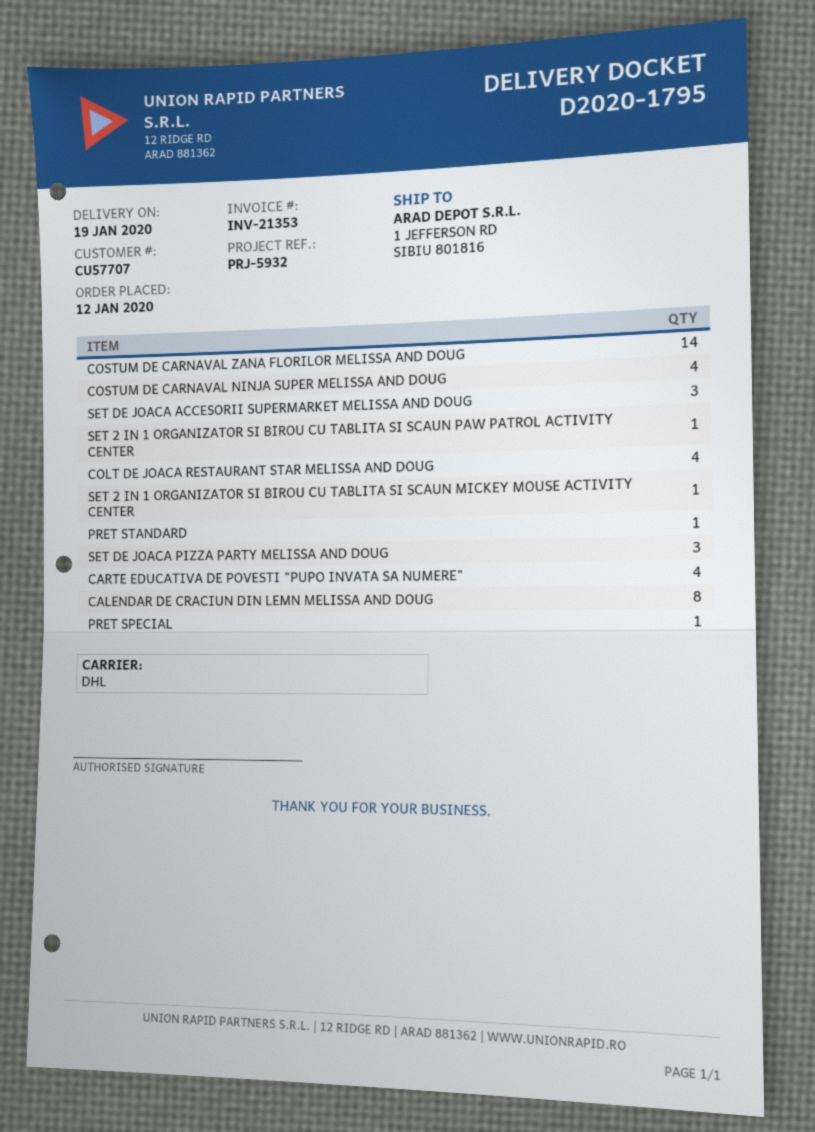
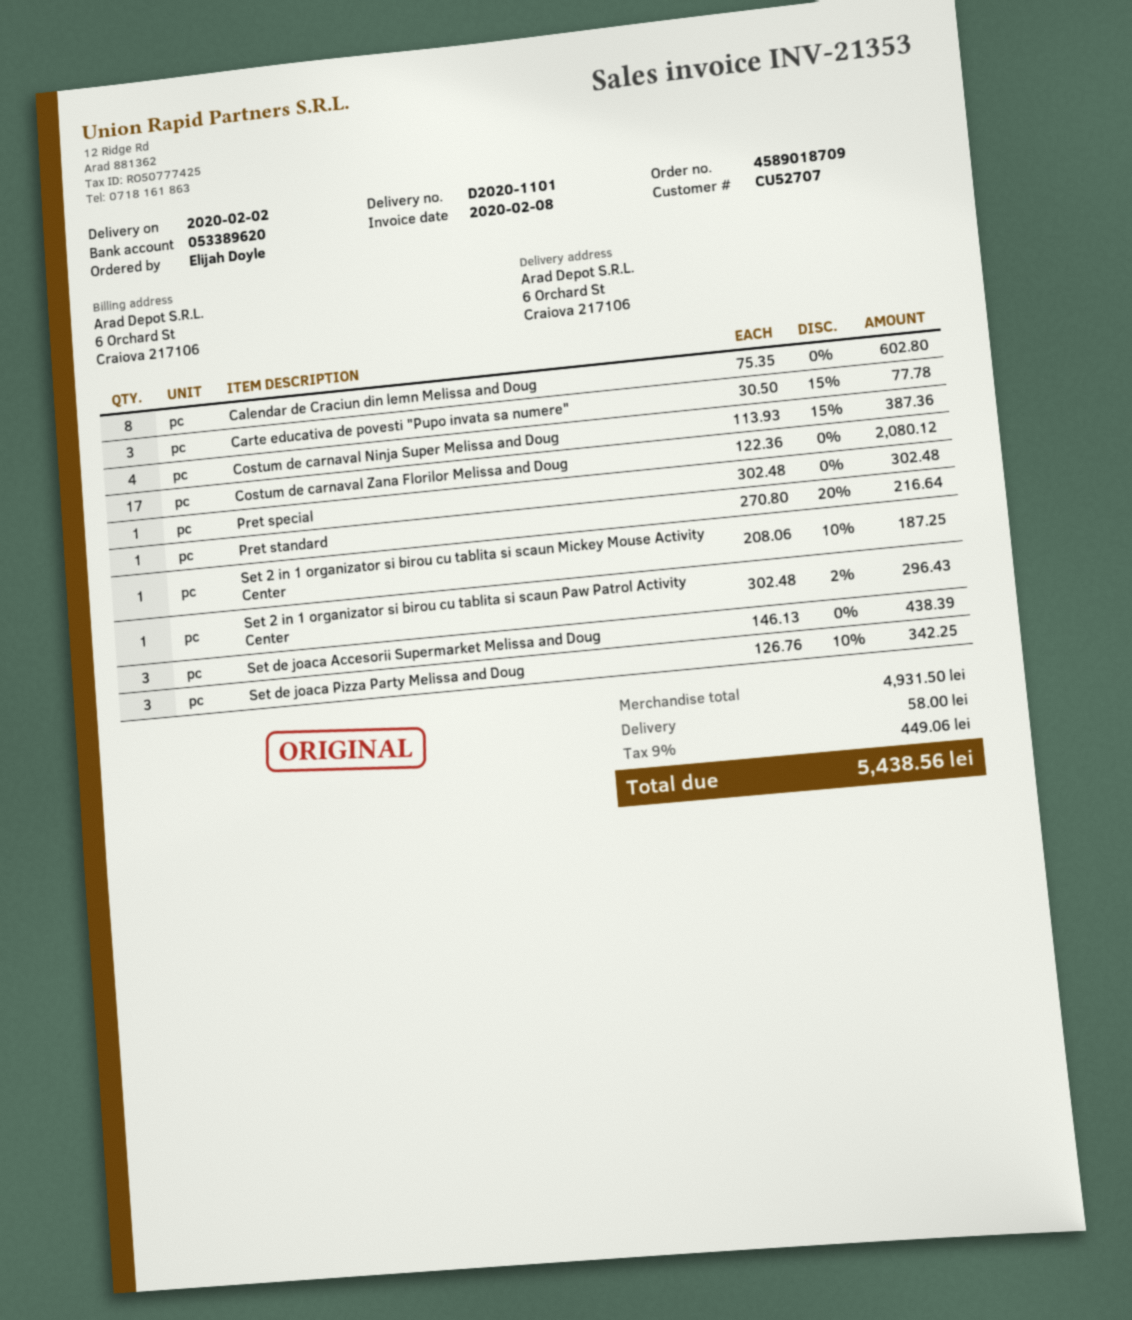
delivery note number: D2020-1795 -> D2020-1101
delivery date: 2020-01-19 -> 2020-02-02
customer number: CU57707 -> CU52707
ship to: 1 JEFFERSON RD, SIBIU 801816 -> 6 Orchard St, Craiova 217106
COSTUM DE CARNAVAL ZANA FLORILOR MELISSA AND DOUG: 14 -> 17
COLT DE JOACA RESTAURANT STAR MELISSA AND DOUG: 4 -> none
CARTE EDUCATIVA DE POVESTI "PUPO INVATA SA NUMERE": 4 -> 3

